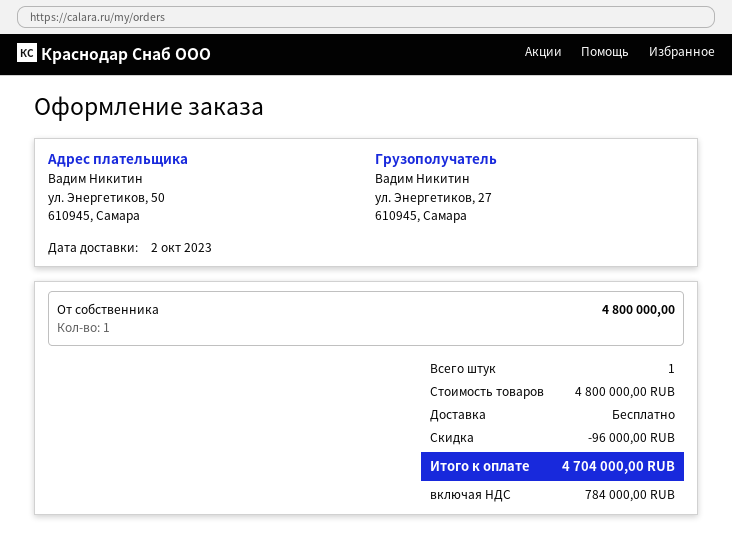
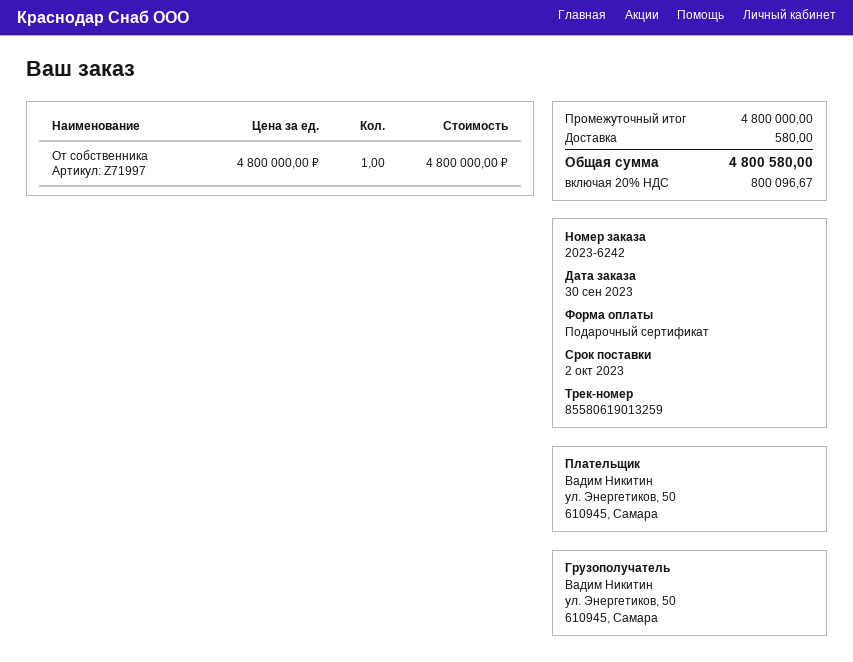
ship to: ул. Энергетиков, 27, 610945, Самара -> ул. Энергетиков, 50, 610945, Самара
discount: 96000.00 -> none
shipping: 0.00 -> 580.00
tax: 784000.00 -> 800096.67
total: 4704000.00 -> 4800580.00

